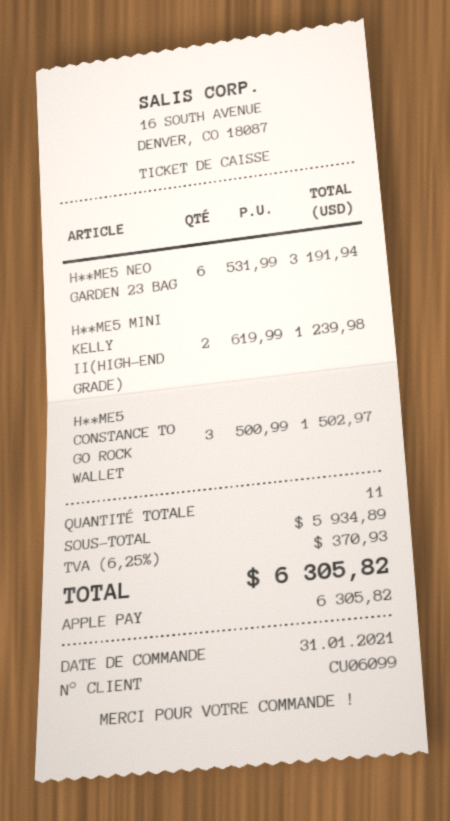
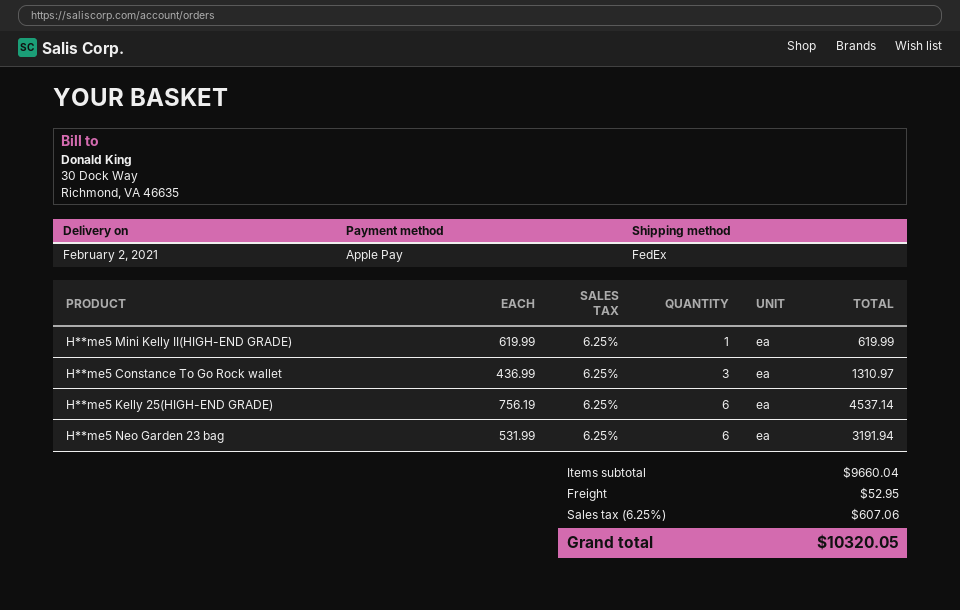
H**ME5 MINI KELLY II(HIGH-END GRADE): 2 x 619.99 = 1239.98 -> 1 x 619.99 = 619.99
H**ME5 CONSTANCE TO GO ROCK WALLET: 3 x 500.99 = 1502.97 -> 3 x 436.99 = 1310.97
H**me5 Kelly 25(HIGH-END GRADE): none -> 6 x 756.19 = 4537.14
subtotal: 5934.89 -> 9660.04
shipping: none -> 52.95
tax: 6.25% = 370.93 -> 6.25% = 607.06
total: 6305.82 -> 10320.05

